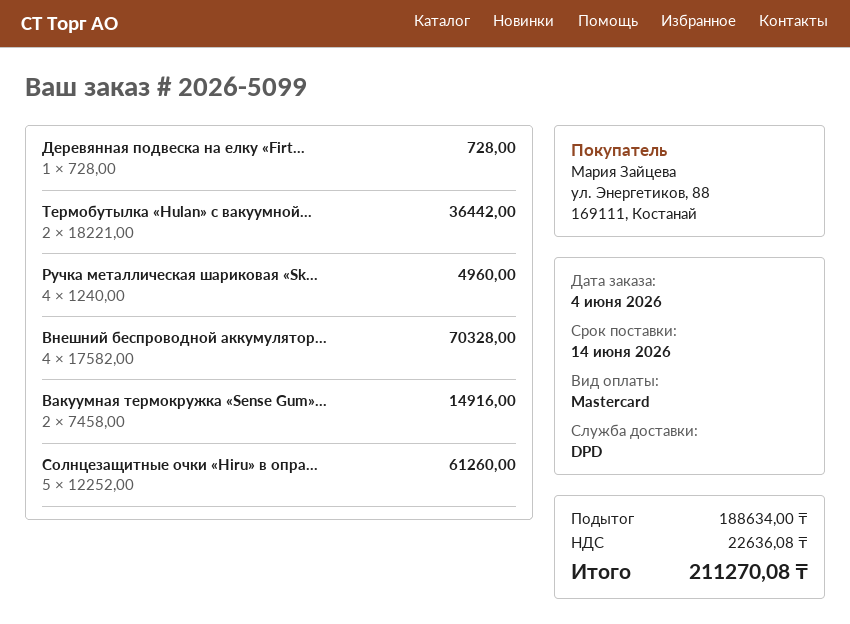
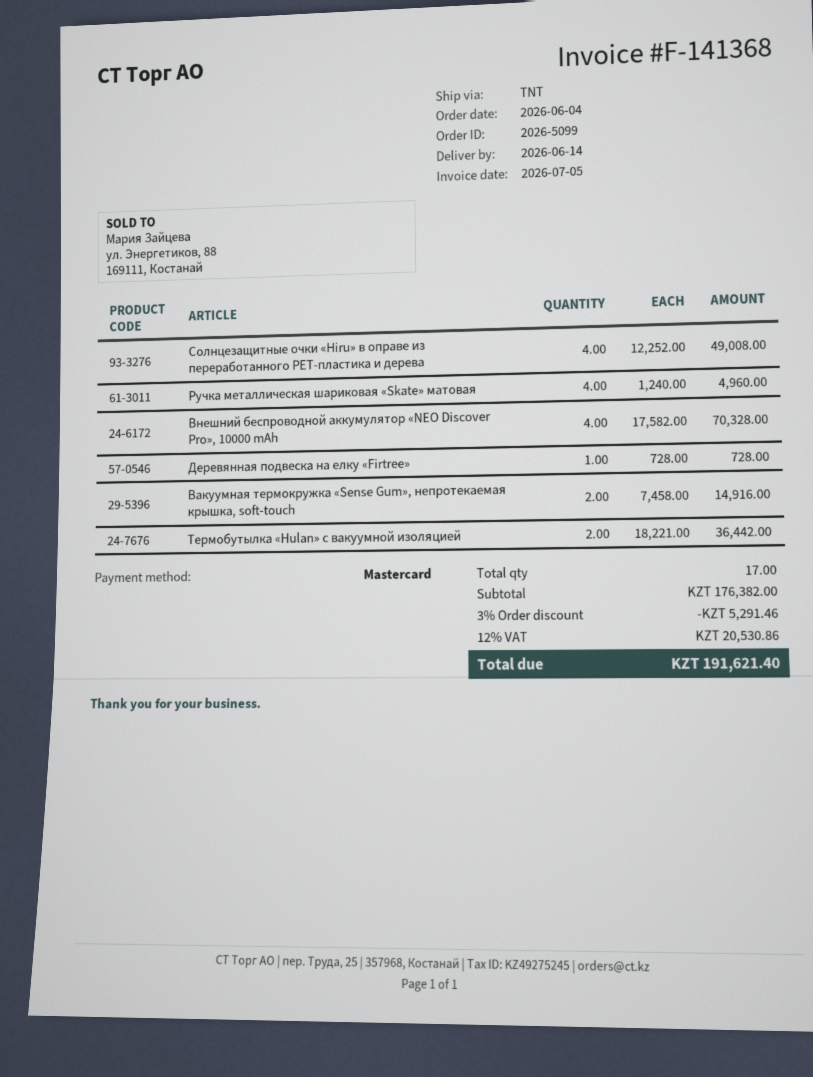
shipping method: DPD -> TNT
Солнцезащитные очки «Hiru» в опра...: 5 x 12252.00 = 61260.00 -> 4 x 12252.00 = 49008.00
subtotal: 188634.00 -> 176382.00
discount: none -> 3% = 5291.46
tax: 22636.08 -> 20530.86
total: 211270.08 -> 191621.40

